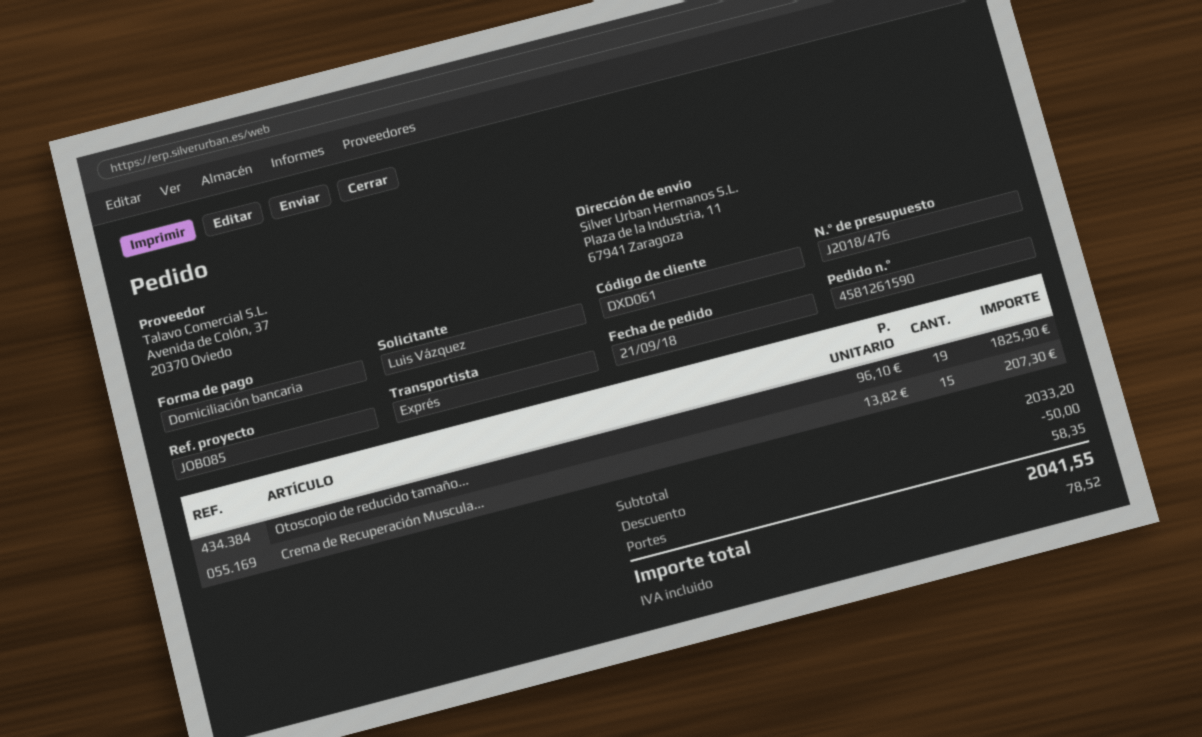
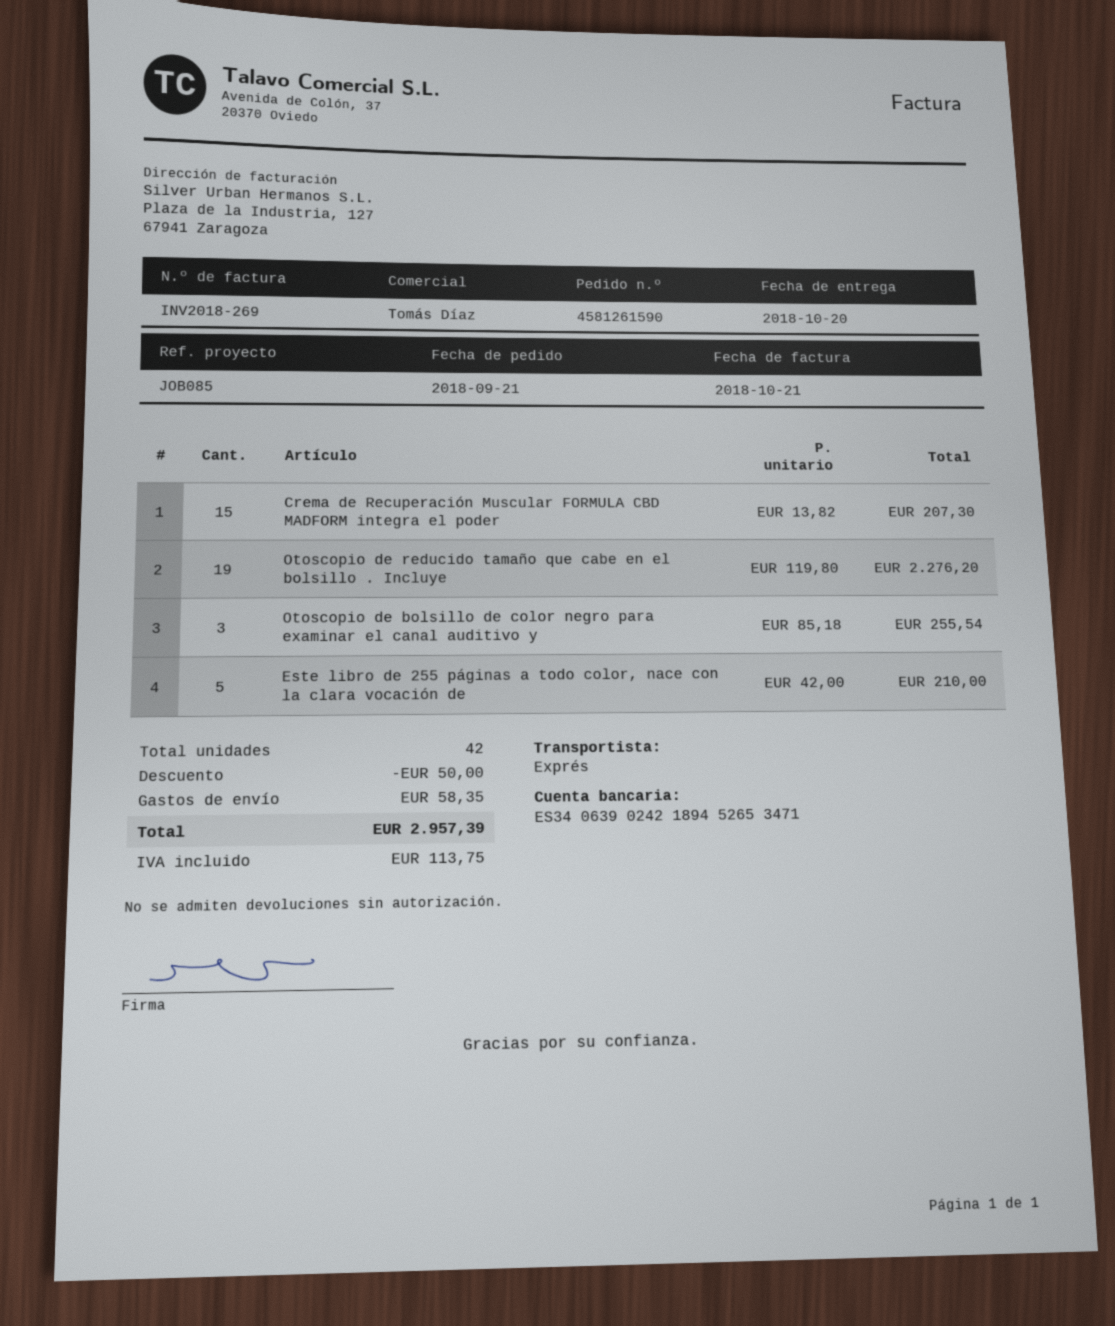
Otoscopio de reducido tamaño...: 19 x 96.10 = 1825.90 -> 19 x 119.80 = 2276.20
Otoscopio de bolsillo de color negro para examinar el canal auditivo y: none -> 3 x 85.18 = 255.54
Este libro de 255 páginas a todo color, nace con la clara vocación de: none -> 5 x 42.00 = 210.00
tax: 78.52 -> 113.75
total: 2041.55 -> 2957.39

